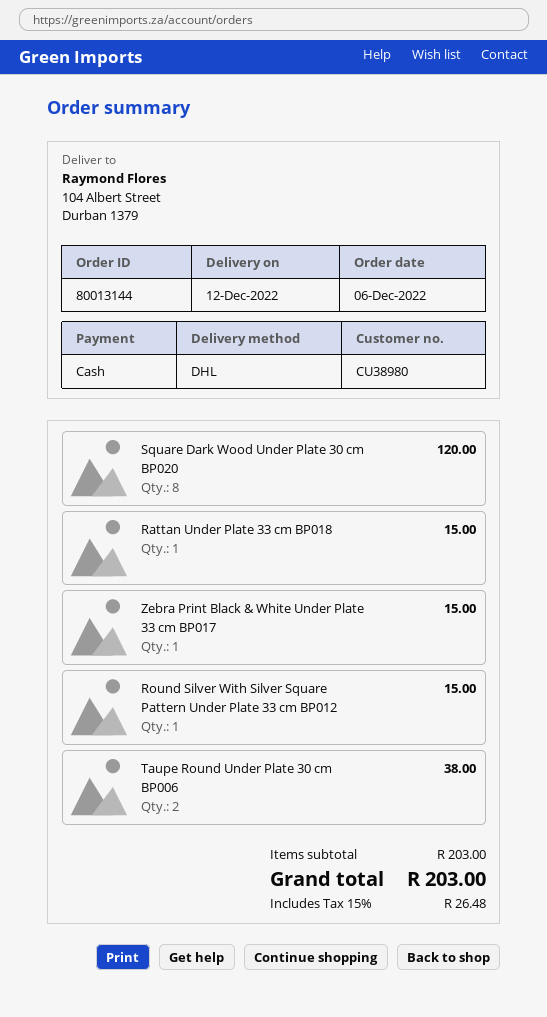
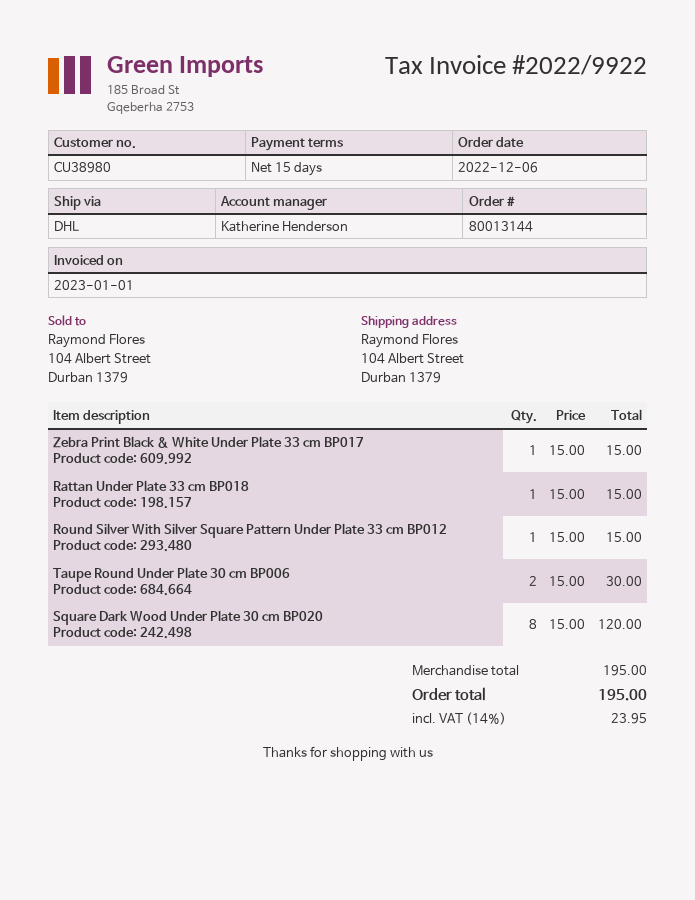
Taupe Round Under Plate 30 cm BP006: 2 for 38.00 -> 2 for 30.00
subtotal: 203.00 -> 195.00
tax: 15% = 26.48 -> 14% = 23.95
total: 203.00 -> 195.00

